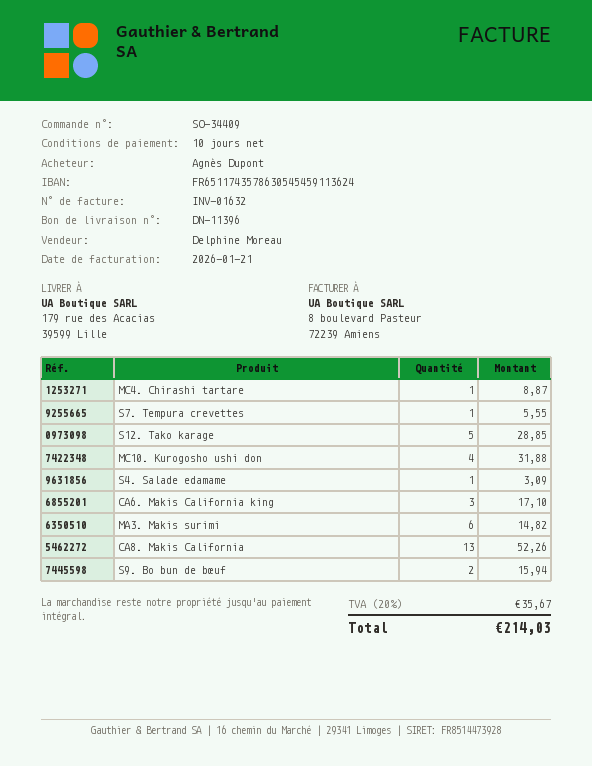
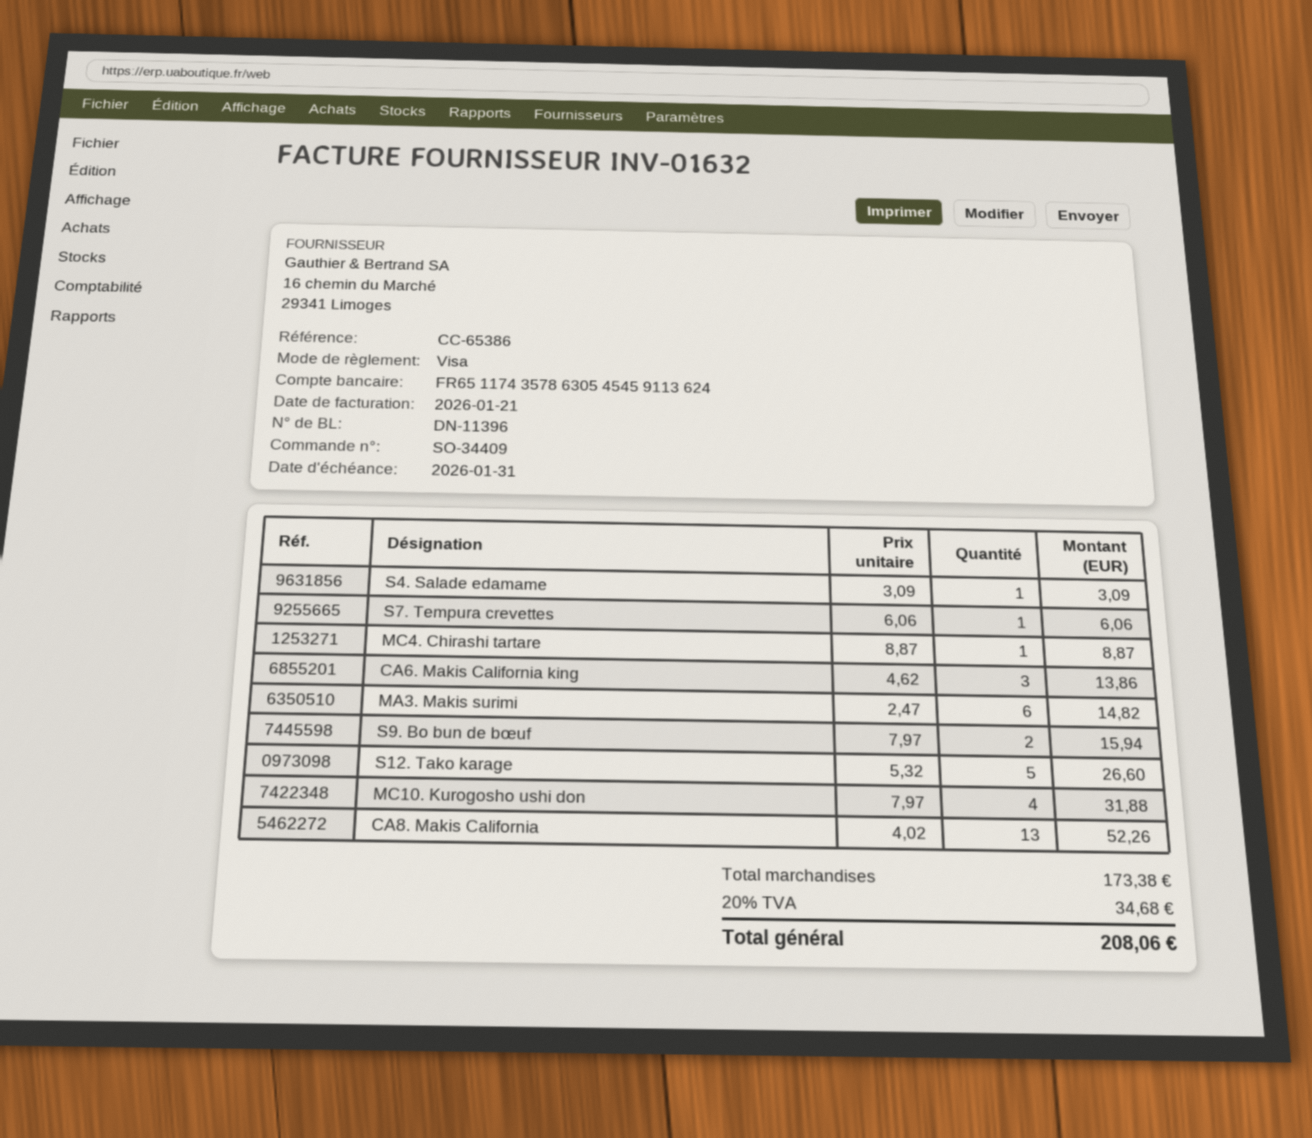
S7. Tempura crevettes: 1 for 5.55 -> 1 for 6.06
S12. Tako karage: 5 for 28.85 -> 5 for 26.60
CA6. Makis California king: 3 for 17.10 -> 3 for 13.86
tax: 20% = 35.67 -> 20% = 34.68
total: 214.03 -> 208.06

